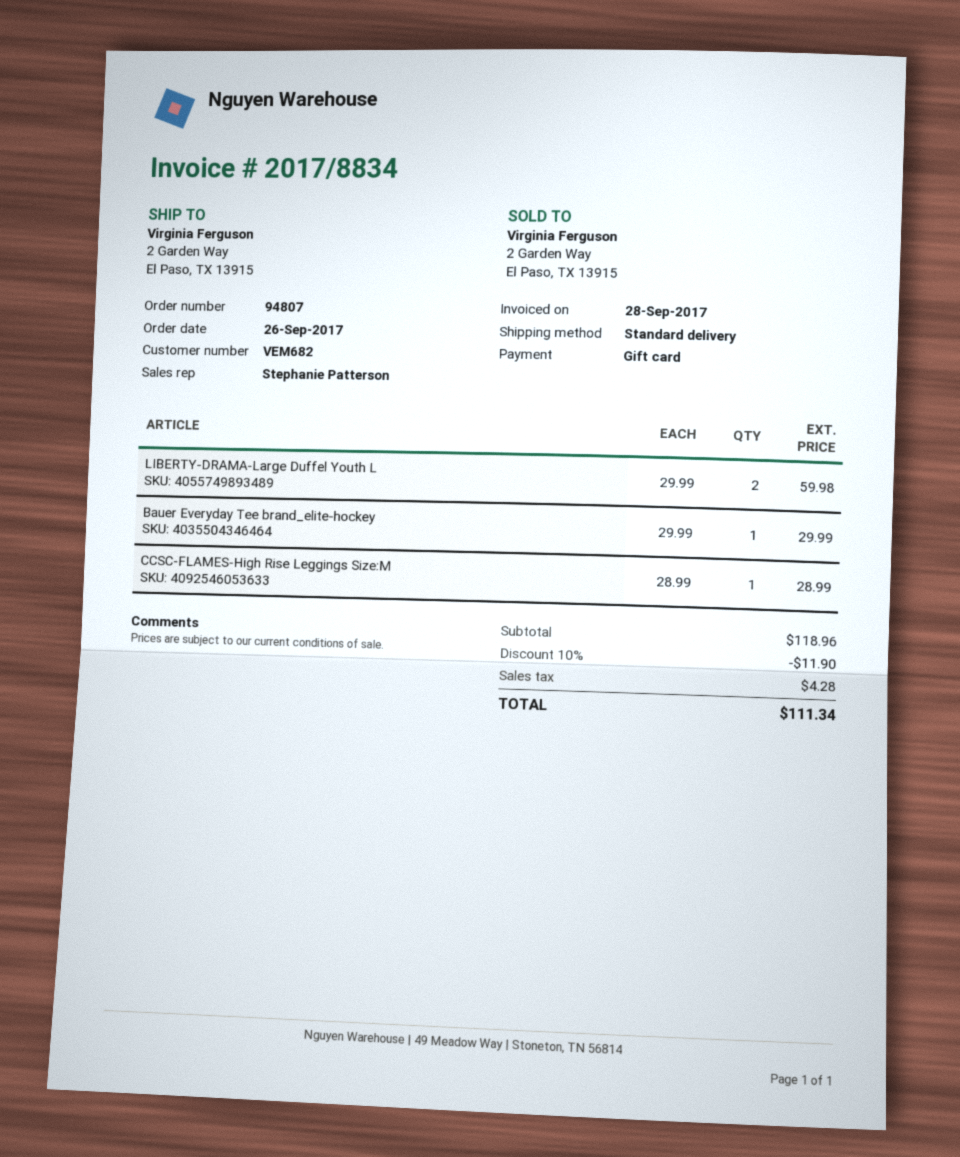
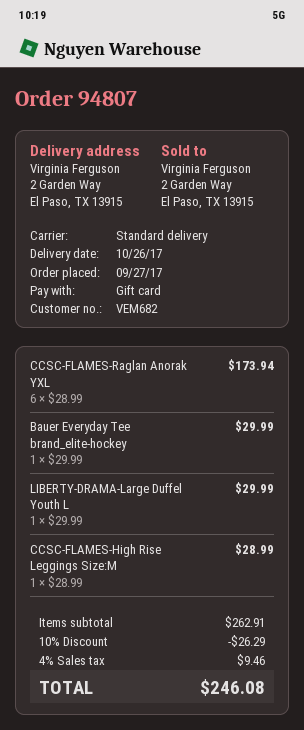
order date: 2017-09-26 -> 2017-09-27
LIBERTY-DRAMA-Large Duffel Youth L: 2 x 29.99 = 59.98 -> 1 x 29.99 = 29.99
CCSC-FLAMES-Raglan Anorak YXL: none -> 6 x 28.99 = 173.94
subtotal: 118.96 -> 262.91
discount: 10% = 11.90 -> 10% = 26.29
tax: 4.28 -> 9.46
total: 111.34 -> 246.08

